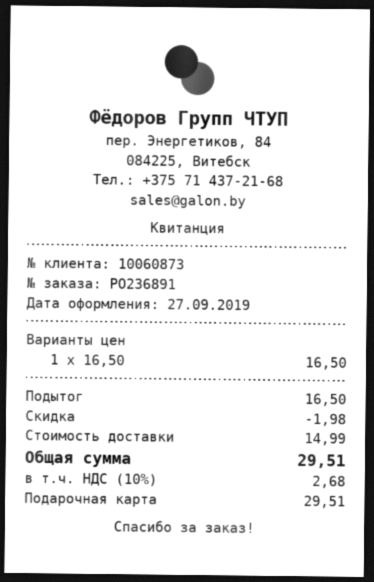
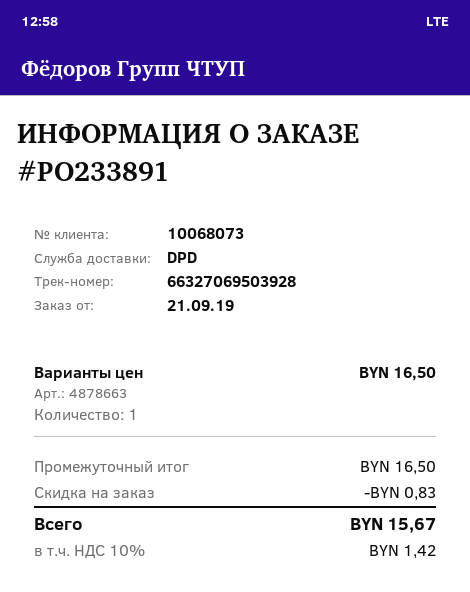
order number: PO236891 -> PO233891
order date: 2019-09-27 -> 2019-09-21
customer number: 10060873 -> 10068073
discount: 1.98 -> 0.83
shipping: 14.99 -> none
tax: 10% = 2.68 -> 10% = 1.42
total: 29.51 -> 15.67

